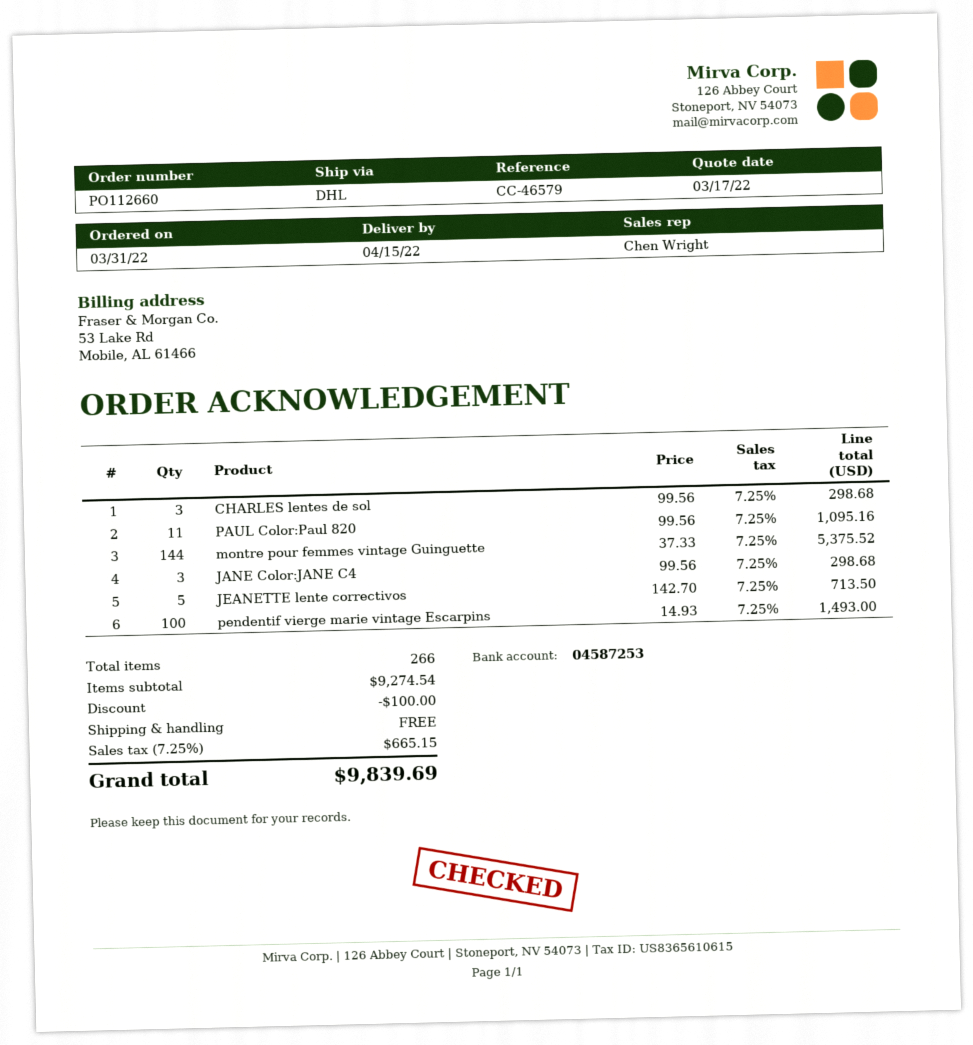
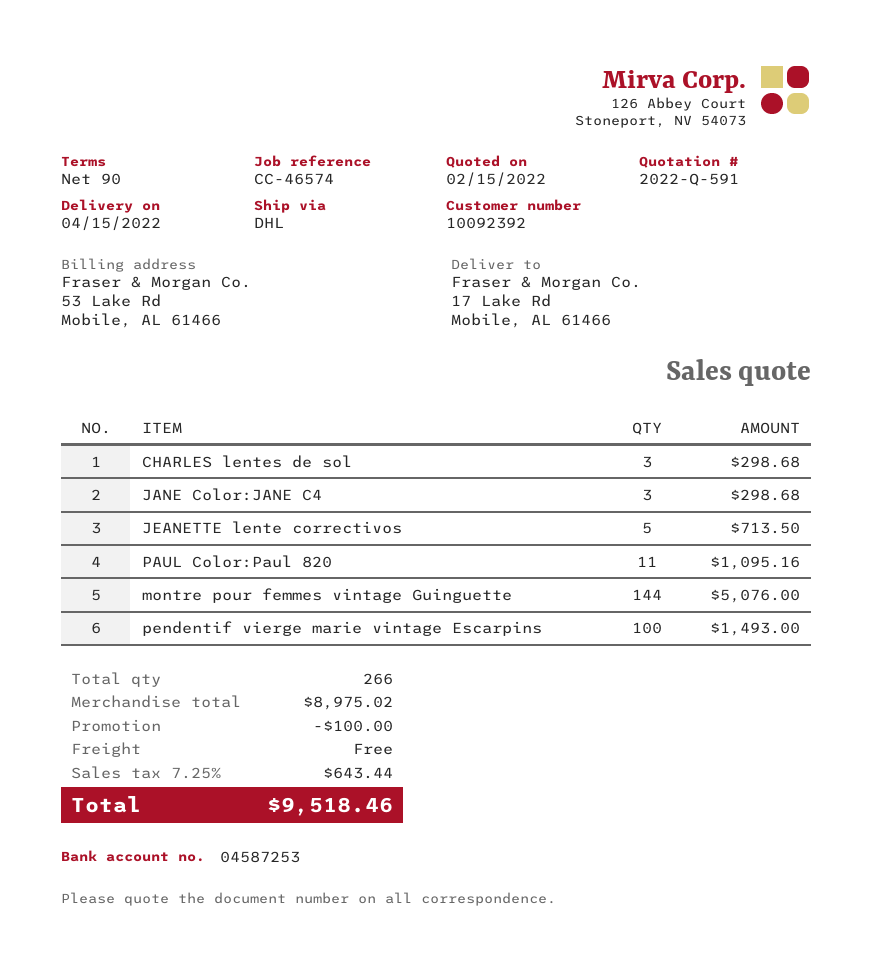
quote date: 2022-03-17 -> 2022-02-15
reference: CC-46579 -> CC-46574
montre pour femmes vintage Guinguette: 144 for 5375.52 -> 144 for 5076.00
subtotal: 9274.54 -> 8975.02
tax: 7.25% = 665.15 -> 7.25% = 643.44
total: 9839.69 -> 9518.46

